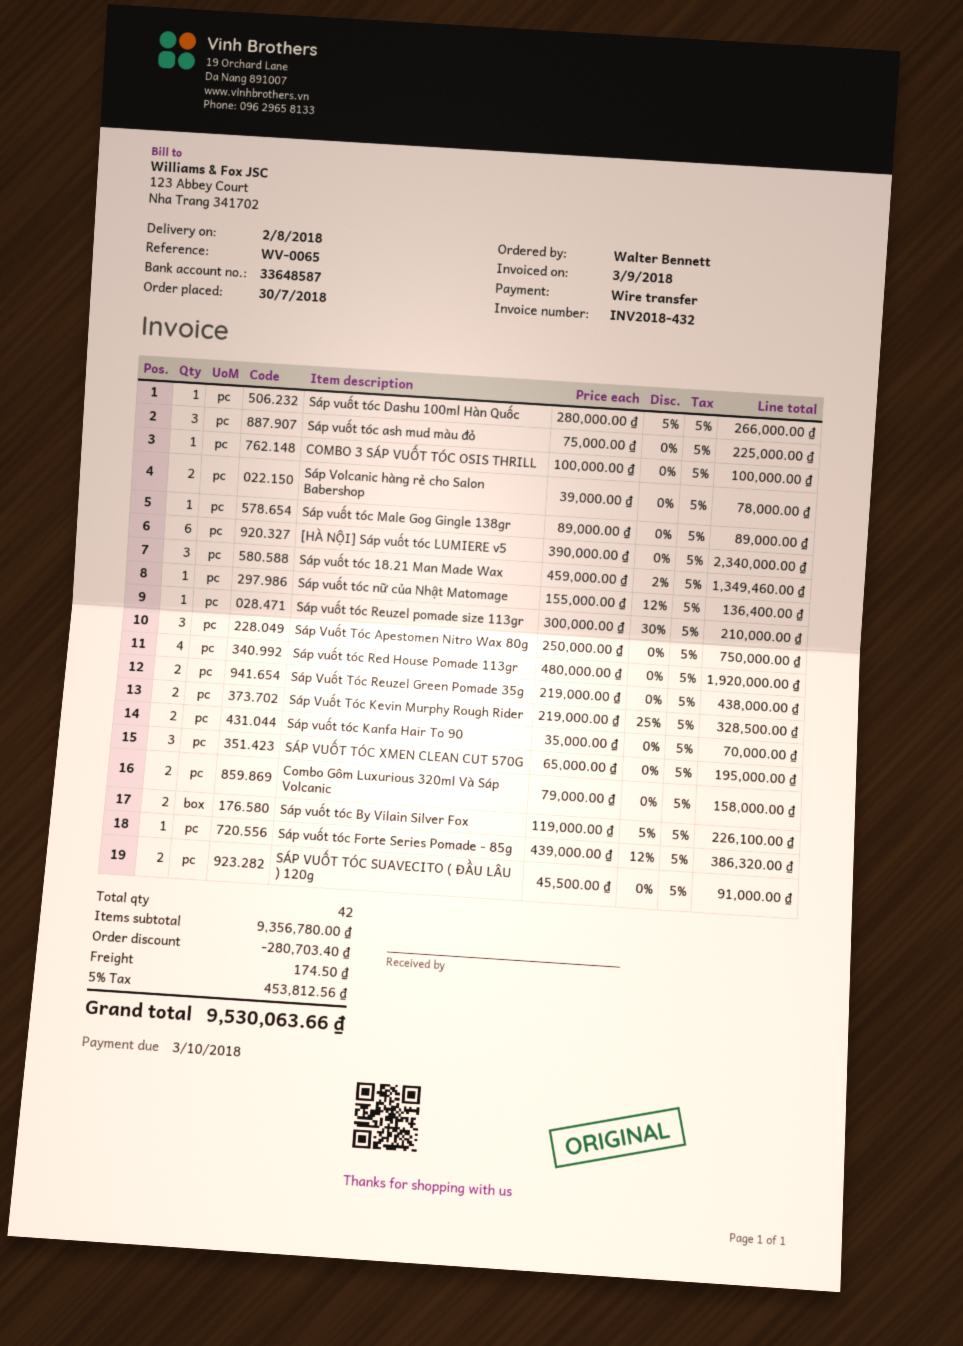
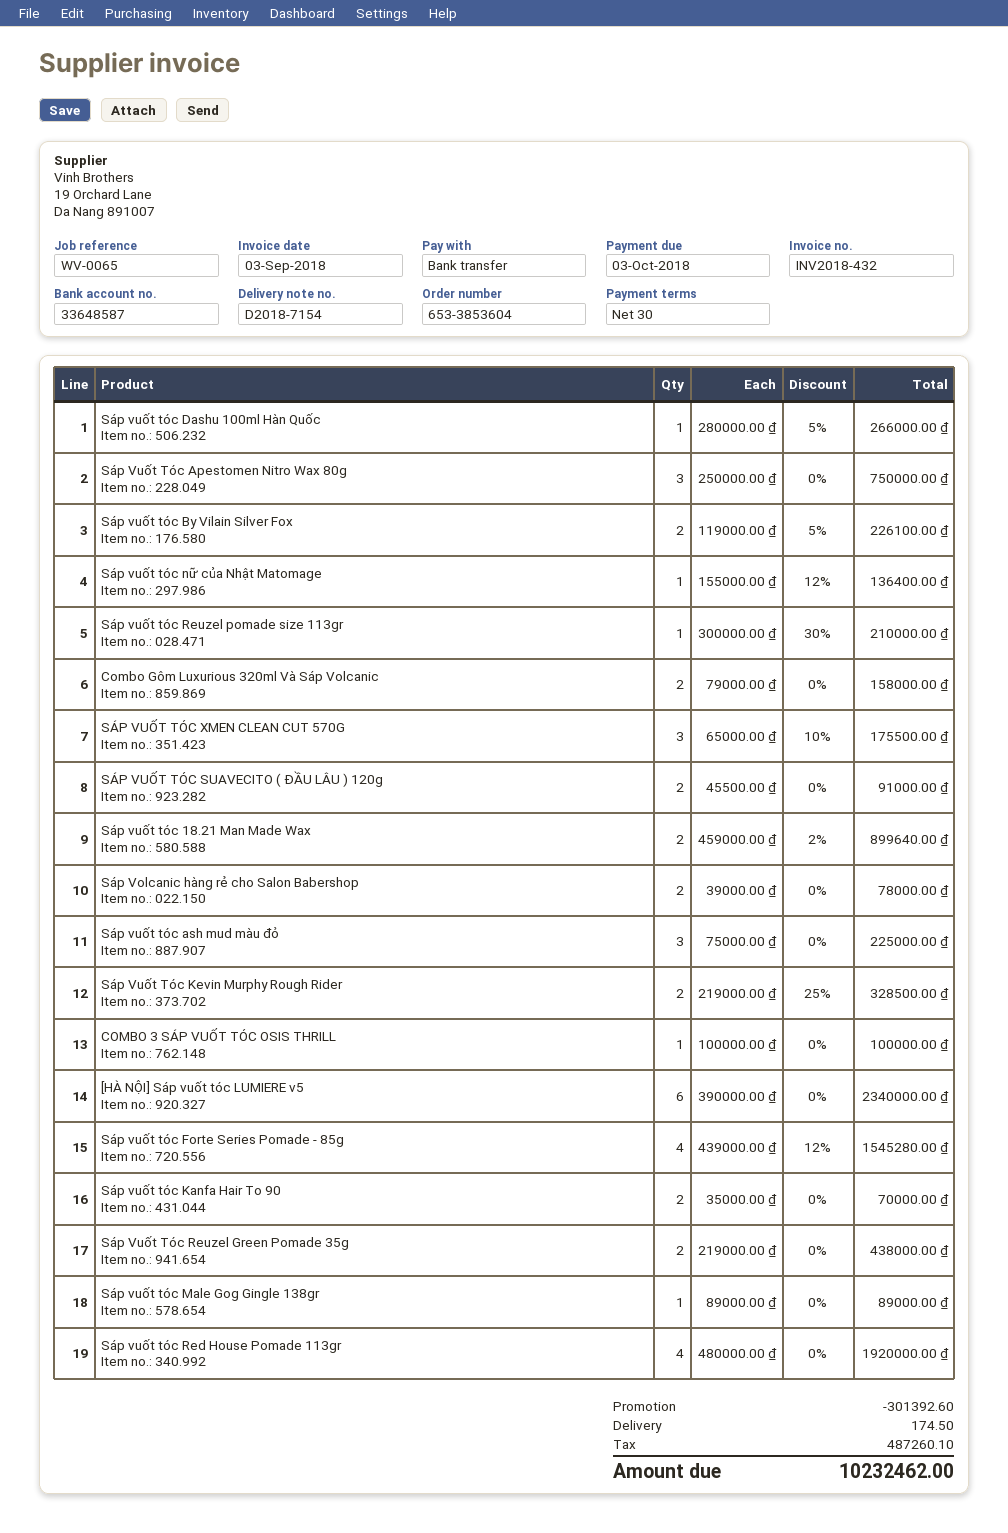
Sáp vuốt tóc 18.21 Man Made Wax: 3 x 459000.00 - 2% = 1349460.00 -> 2 x 459000.00 - 2% = 899640.00
SÁP VUỐT TÓC XMEN CLEAN CUT 570G: 3 x 65000.00 = 195000.00 -> 3 x 65000.00 - 10% = 175500.00
Sáp vuốt tóc Forte Series Pomade - 85g: 1 x 439000.00 - 12% = 386320.00 -> 4 x 439000.00 - 12% = 1545280.00
discount: 280703.40 -> 301392.60
tax: 453812.56 -> 487260.10
total: 9530063.66 -> 10232462.00

